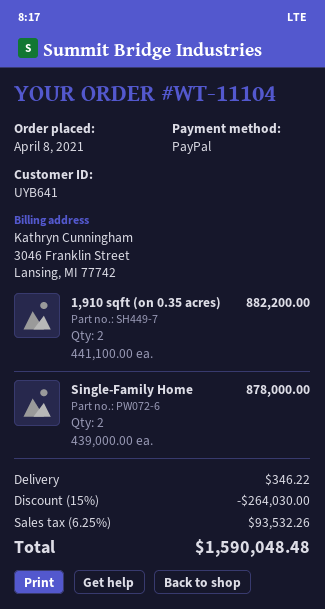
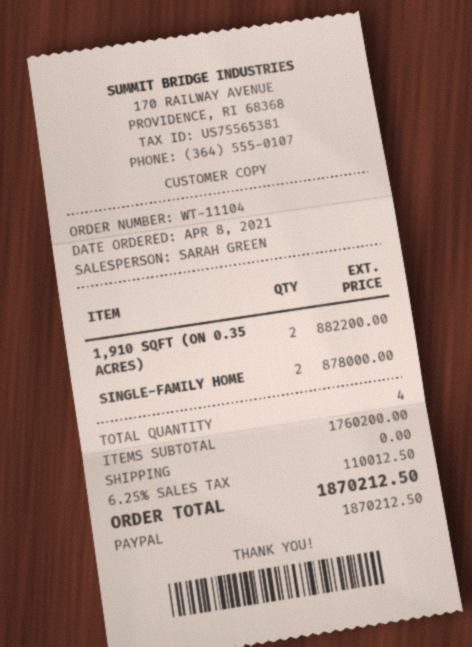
discount: 15% = 264030.00 -> none
shipping: 346.22 -> 0.00
tax: 6.25% = 93532.26 -> 6.25% = 110012.50
total: 1590048.48 -> 1870212.50

